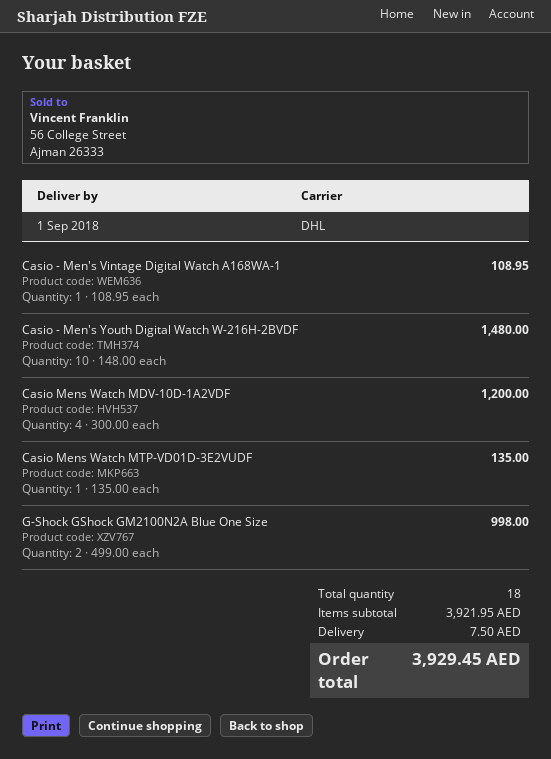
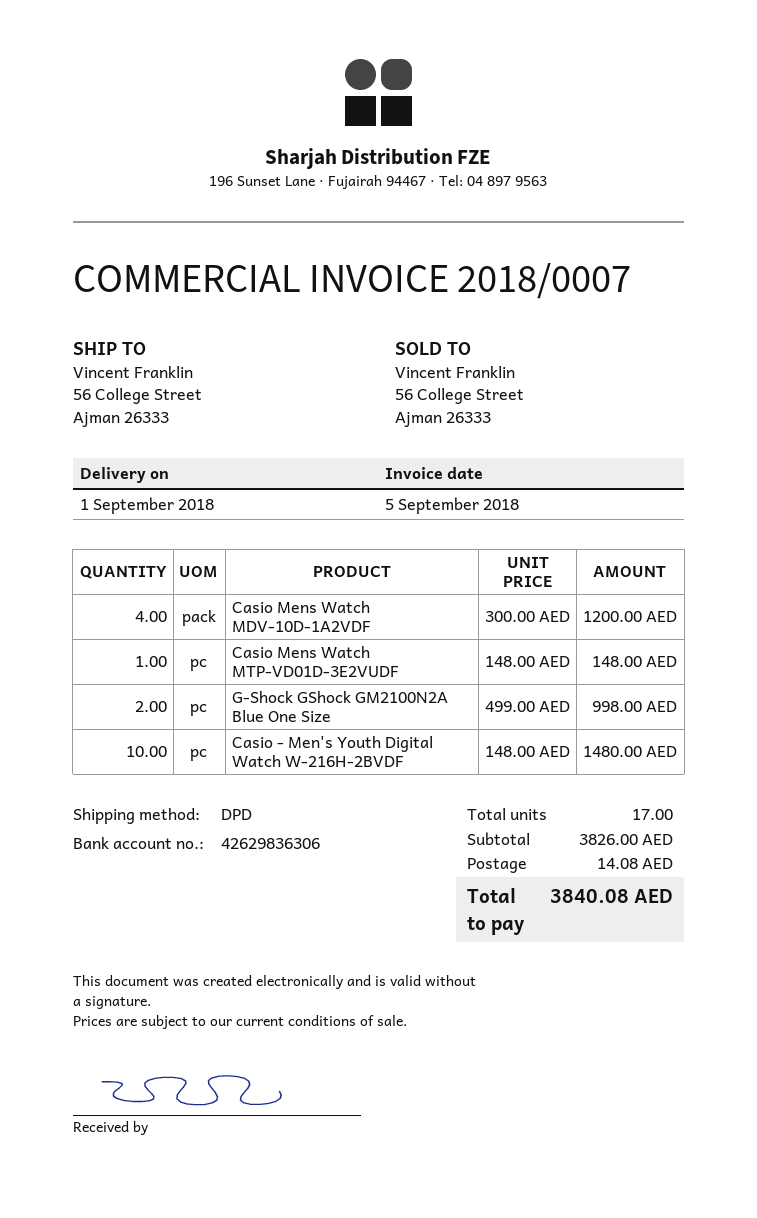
shipping method: DHL -> DPD
Casio - Men's Vintage Digital Watch A168WA-1: 1 x 108.95 = 108.95 -> none
Casio Mens Watch MTP-VD01D-3E2VUDF: 1 x 135.00 = 135.00 -> 1 x 148.00 = 148.00
total quantity: 18 -> 17
subtotal: 3921.95 -> 3826.00
shipping: 7.50 -> 14.08
total: 3929.45 -> 3840.08

